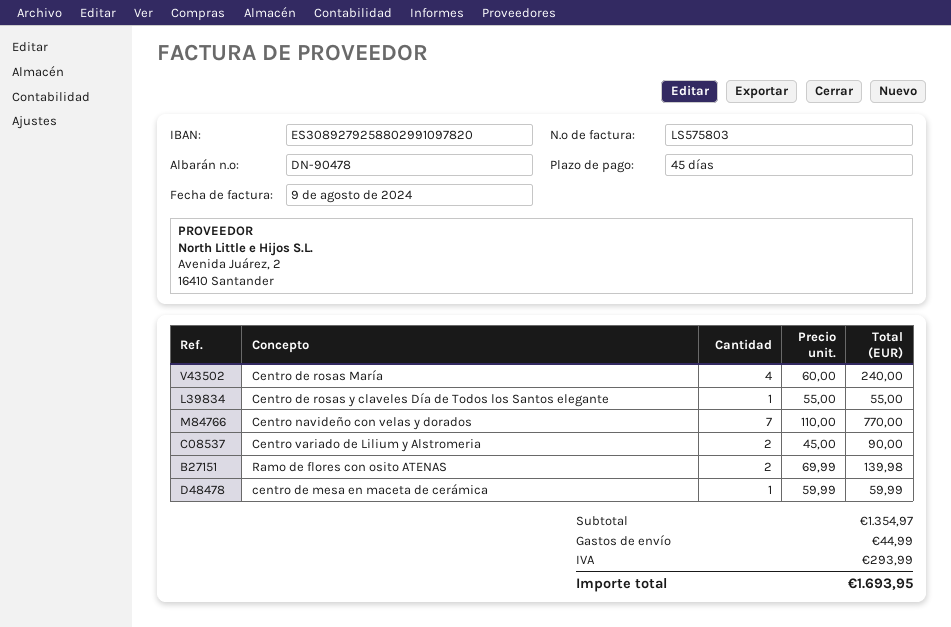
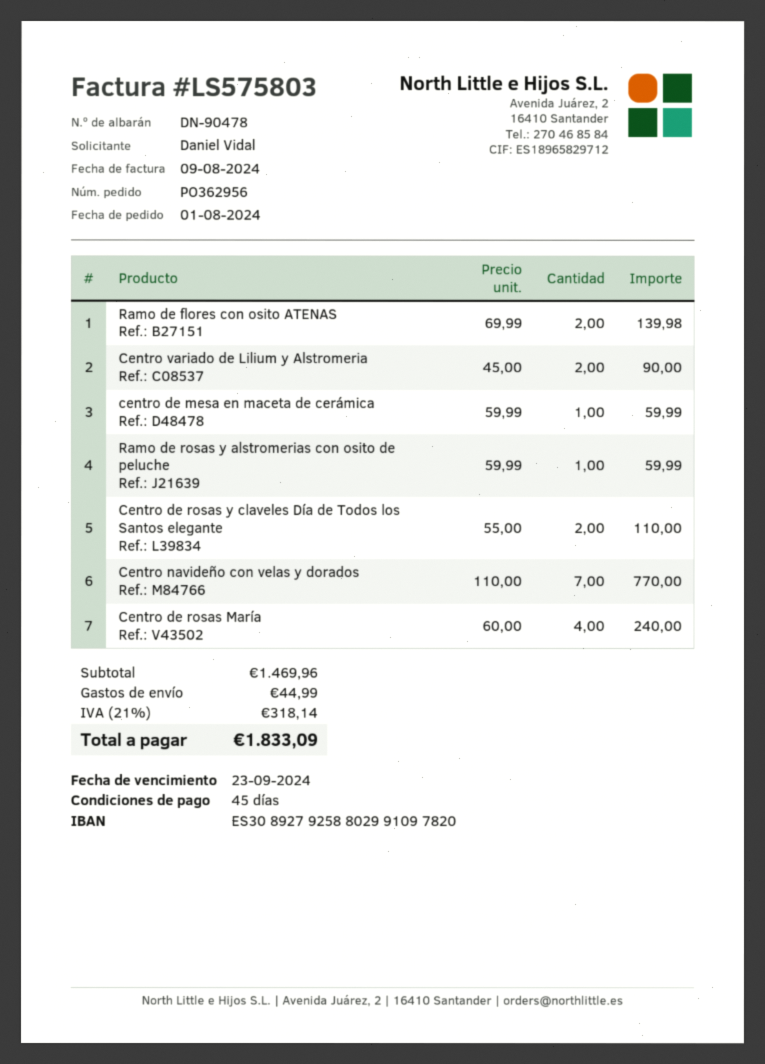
Centro de rosas y claveles Día de Todos los Santos elegante: 1 x 55.00 = 55.00 -> 2 x 55.00 = 110.00
Ramo de rosas y alstromerias con osito de peluche: none -> 1 x 59.99 = 59.99
subtotal: 1354.97 -> 1469.96
tax: 293.99 -> 318.14
total: 1693.95 -> 1833.09

